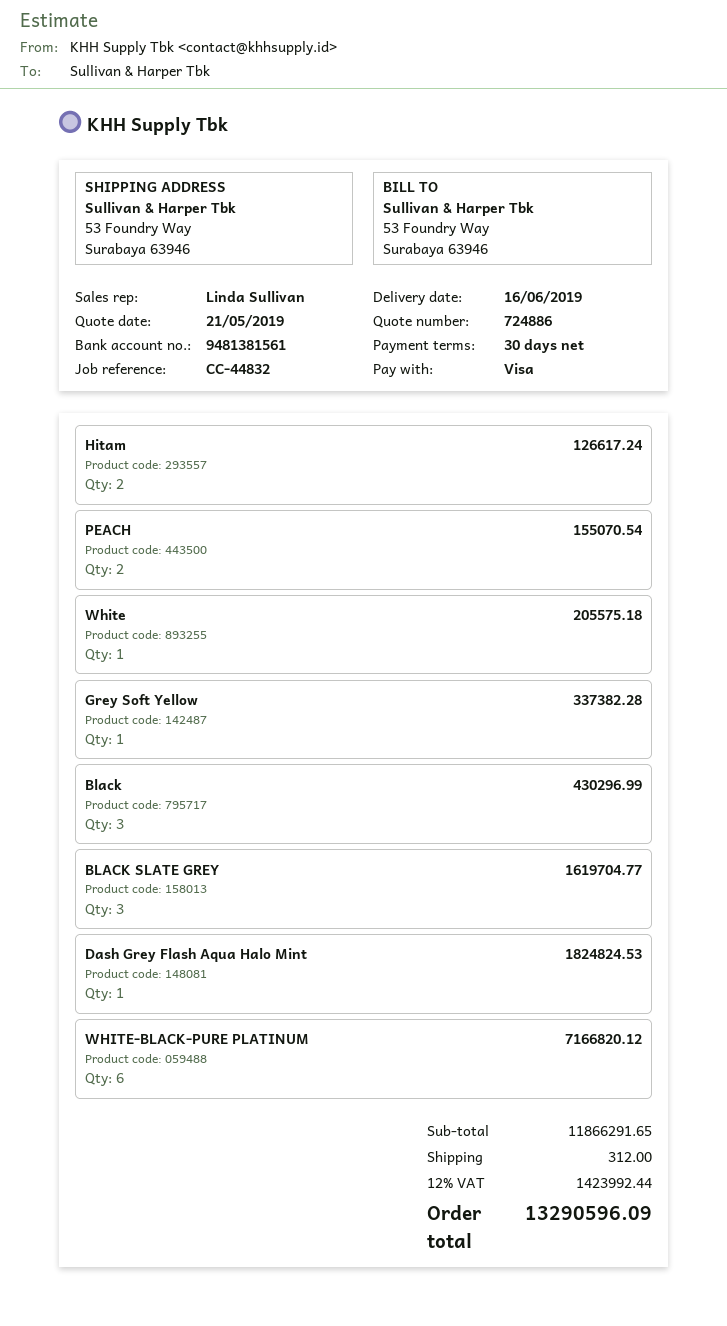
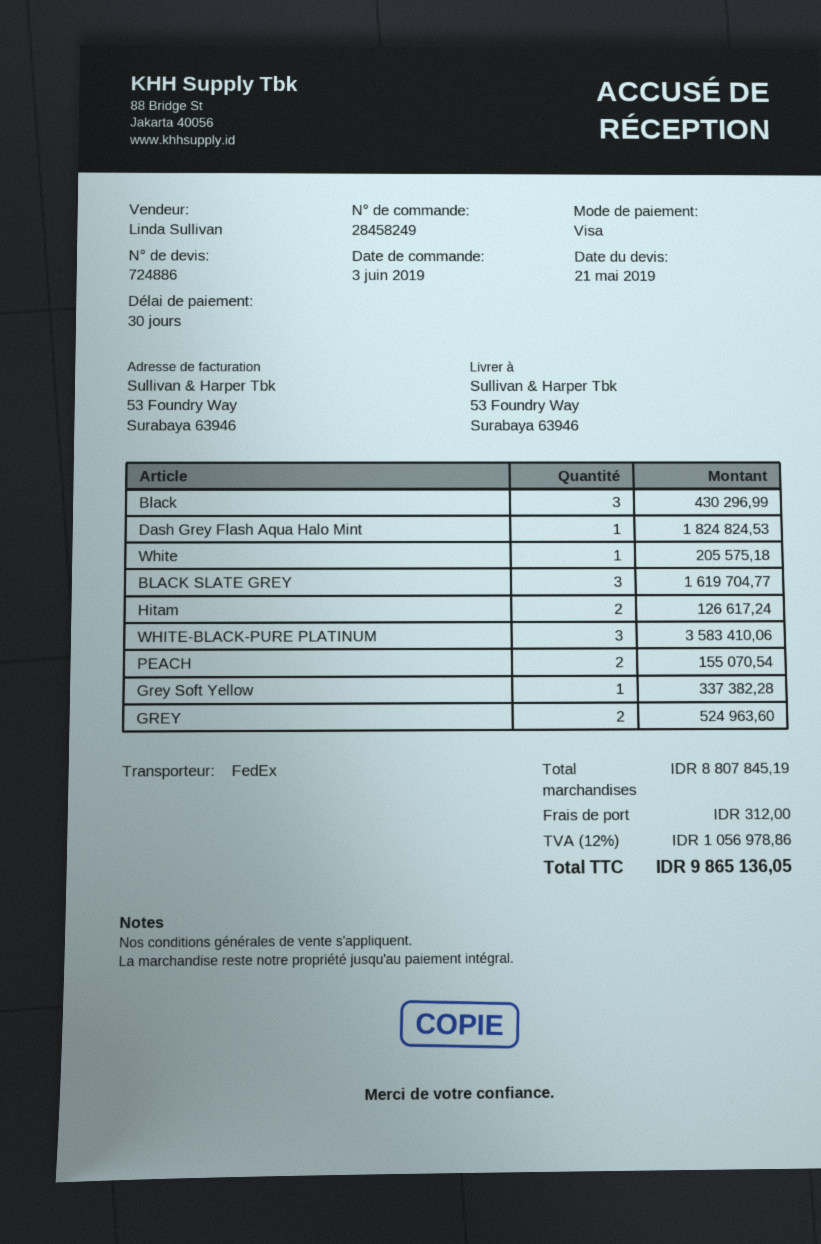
WHITE-BLACK-PURE PLATINUM: 6 for 7166820.12 -> 3 for 3583410.06
GREY: none -> 2 for 524963.60
subtotal: 11866291.65 -> 8807845.19
tax: 12% = 1423992.44 -> 12% = 1056978.86
total: 13290596.09 -> 9865136.05

